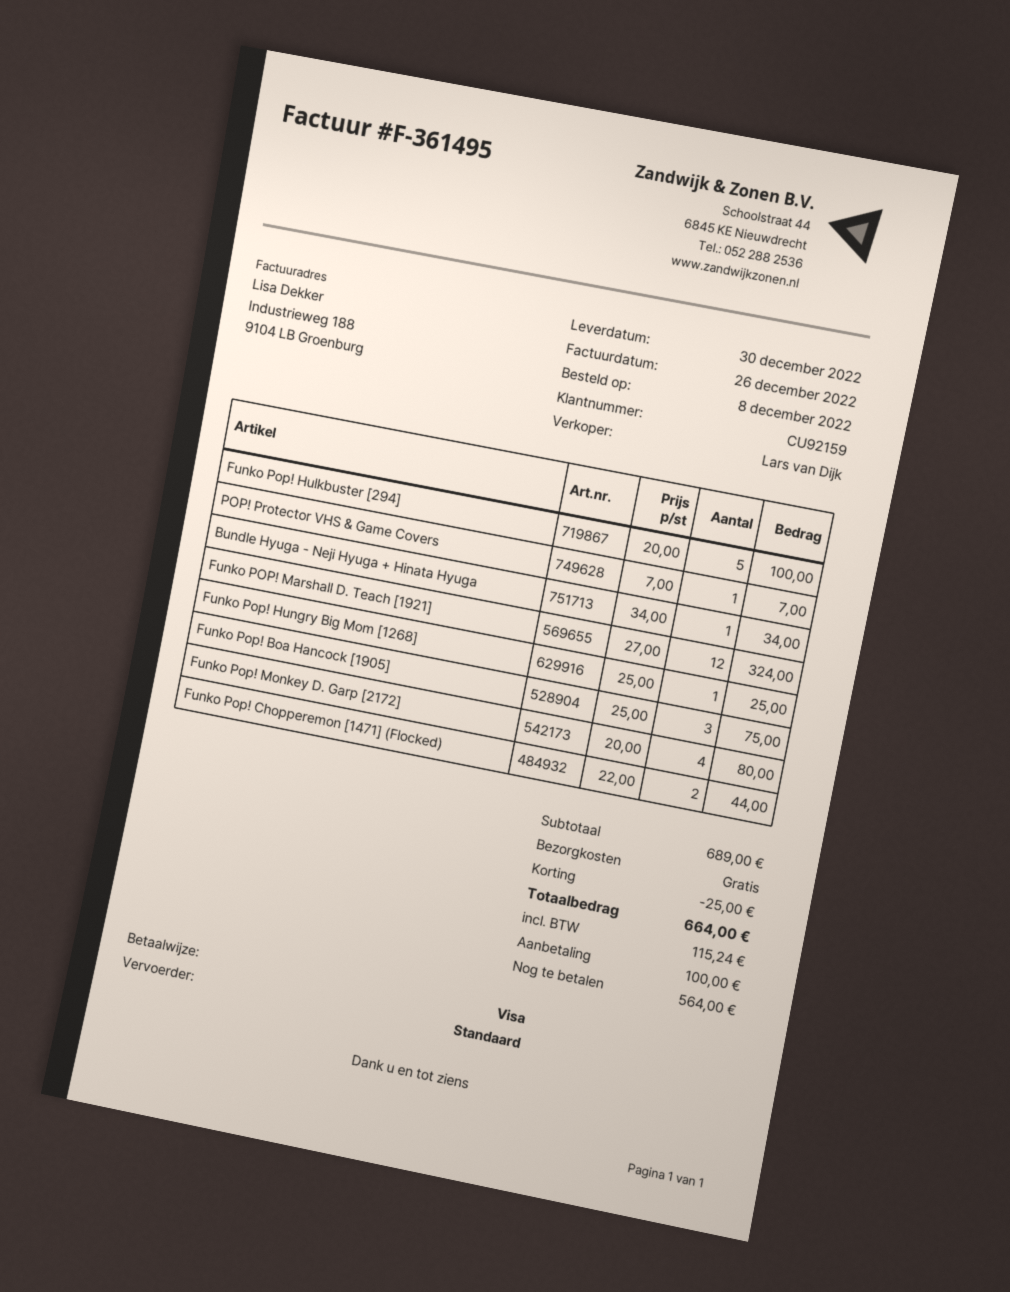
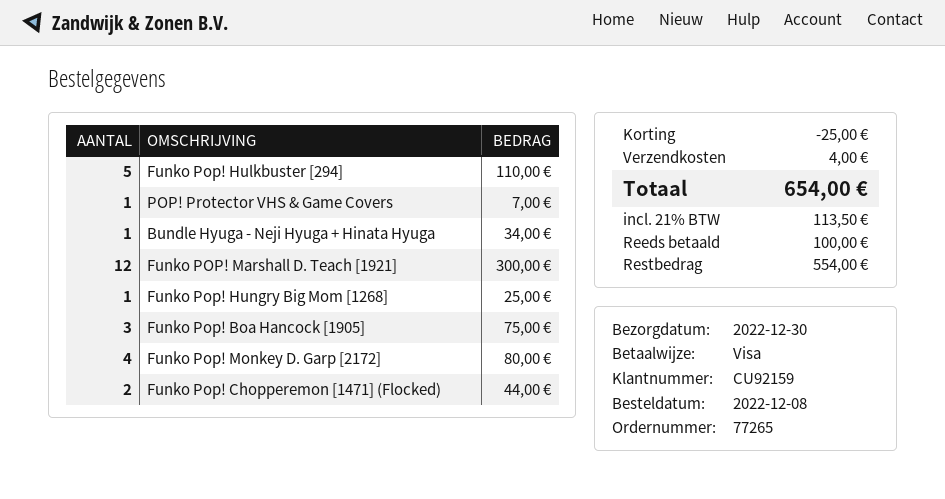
Funko Pop! Hulkbuster [294]: 5 for 100.00 -> 5 for 110.00
Funko POP! Marshall D. Teach [1921]: 12 for 324.00 -> 12 for 300.00
shipping: 0.00 -> 4.00
tax: 115.24 -> 113.50
total: 664.00 -> 654.00
balance: 564.00 -> 554.00

